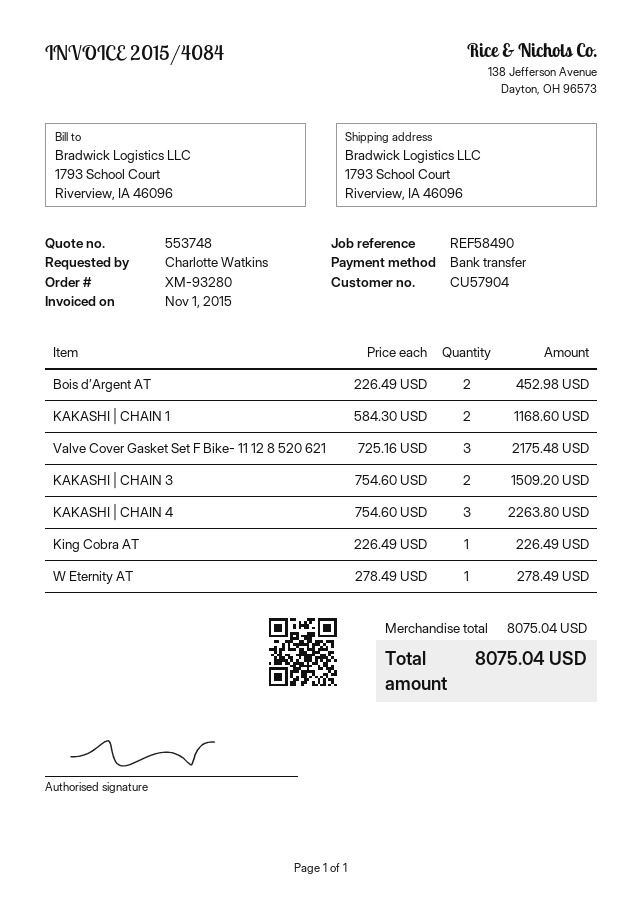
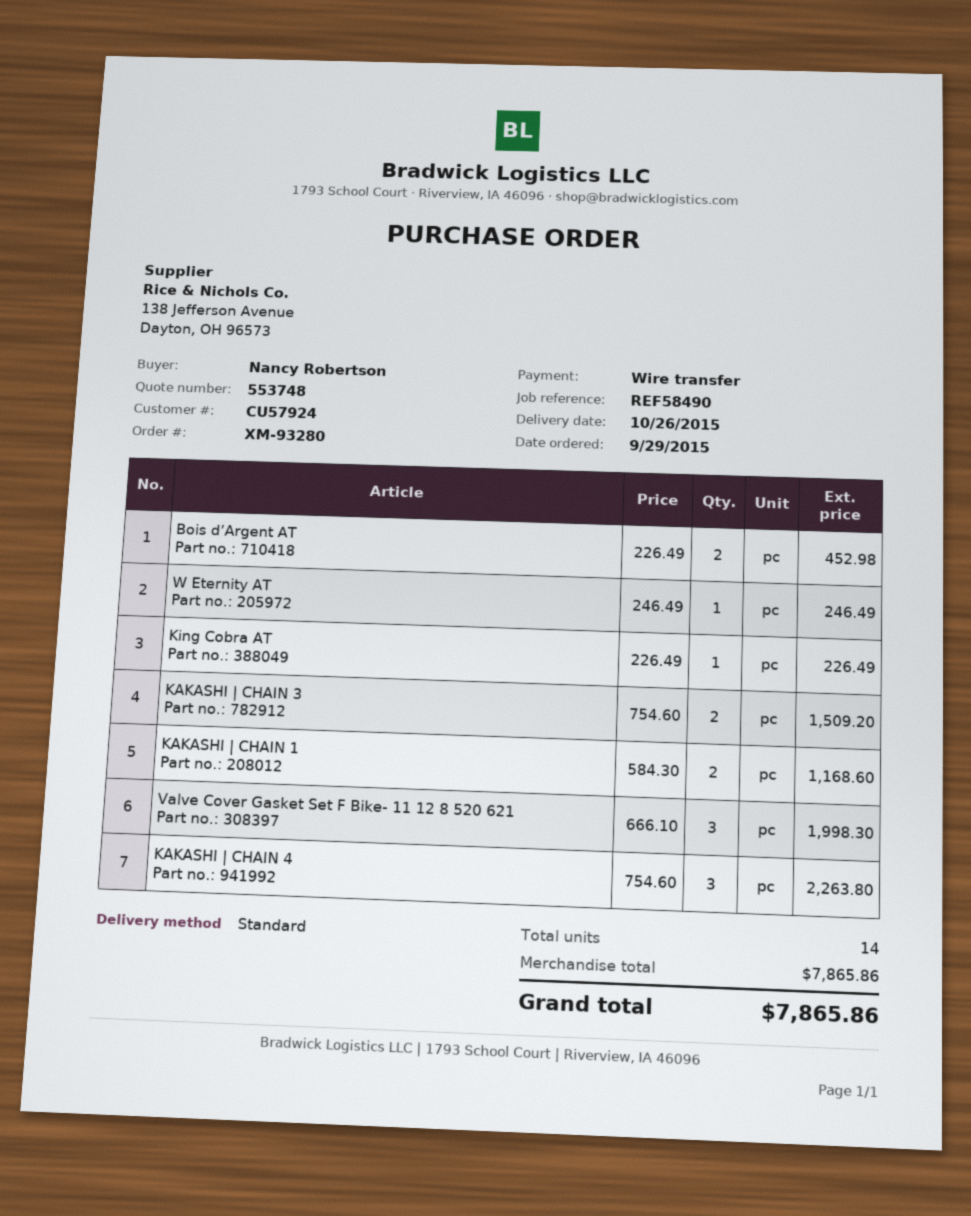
customer number: CU57904 -> CU57924
ordered by: Charlotte Watkins -> Nancy Robertson
Valve Cover Gasket Set F Bike- 11 12 8 520 621: 3 x 725.16 = 2175.48 -> 3 x 666.10 = 1998.30
W Eternity AT: 1 x 278.49 = 278.49 -> 1 x 246.49 = 246.49
subtotal: 8075.04 -> 7865.86
total: 8075.04 -> 7865.86

